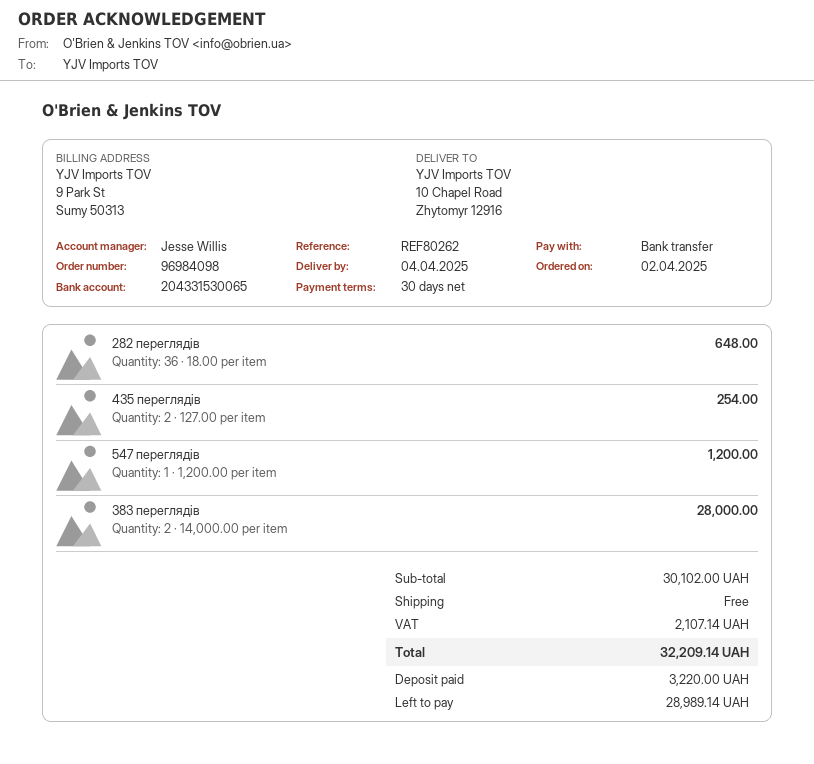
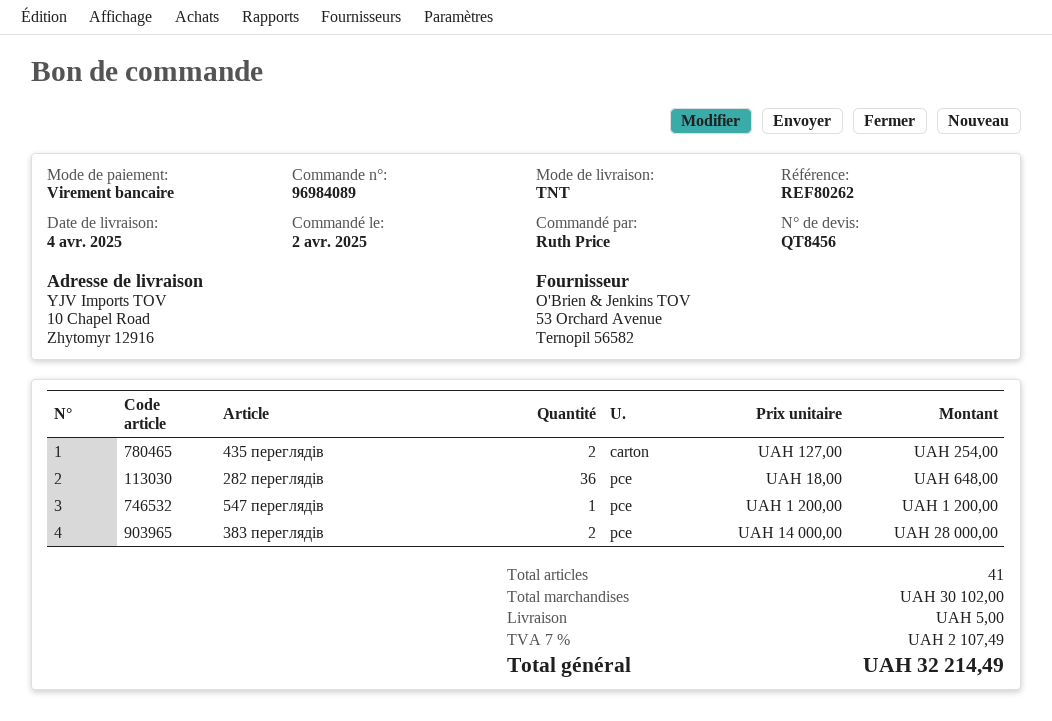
order number: 96984098 -> 96984089
shipping: 0.00 -> 5.00
tax: 2107.14 -> 2107.49
total: 32209.14 -> 32214.49

